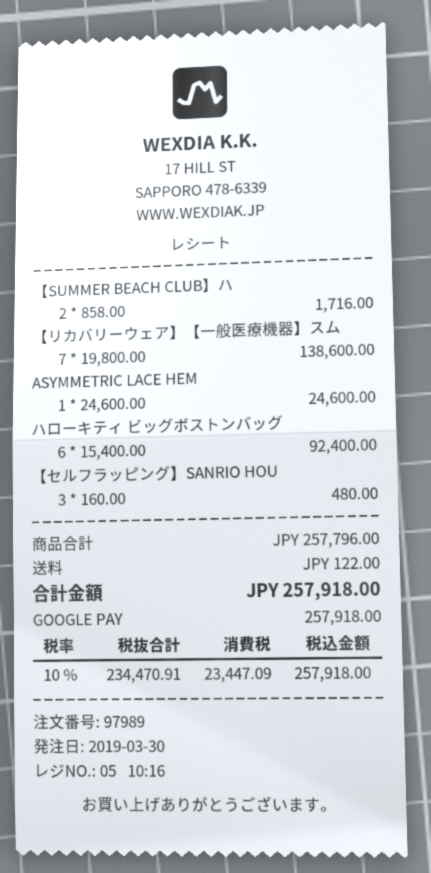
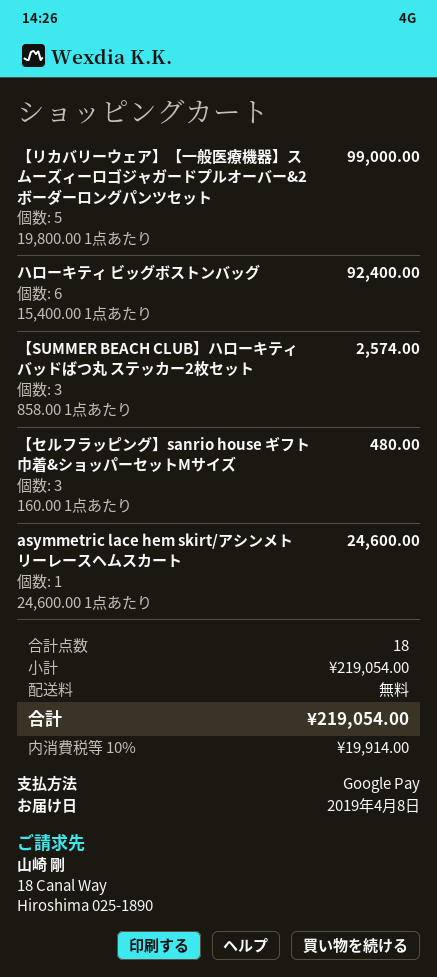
【SUMMER BEACH CLUB】ハ: 2 x 858.00 = 1716.00 -> 3 x 858.00 = 2574.00
【リカバリーウェア】【一般医療機器】スム: 7 x 19800.00 = 138600.00 -> 5 x 19800.00 = 99000.00
subtotal: 257796.00 -> 219054.00
shipping: 122.00 -> 0.00
tax: 10% = 23447.09 -> 10% = 19914.00
total: 257918.00 -> 219054.00

